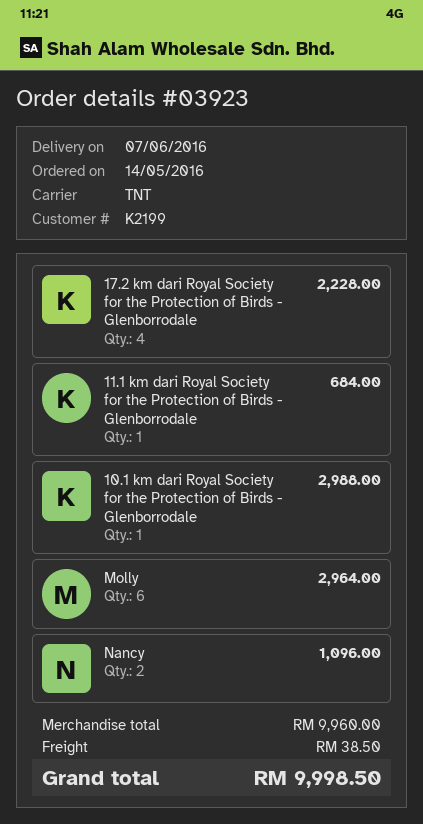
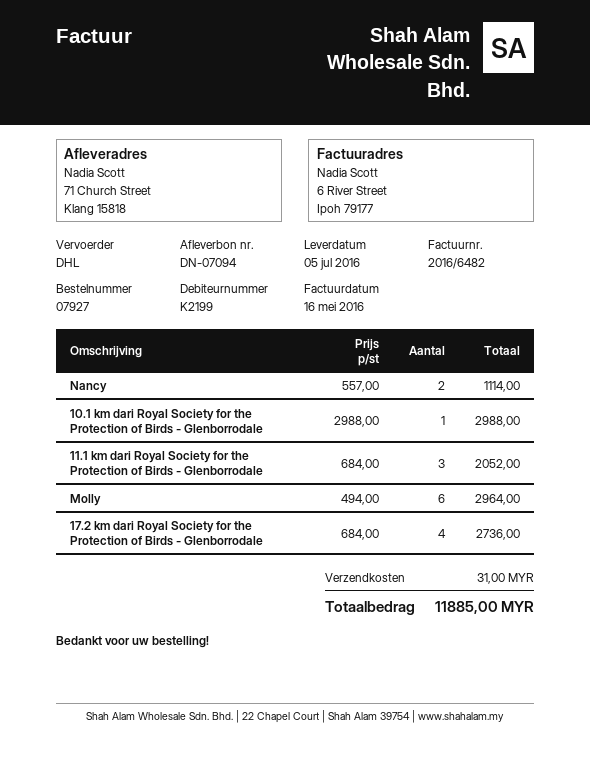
order number: 03923 -> 07927
delivery date: 2016-06-07 -> 2016-07-05
shipping method: TNT -> DHL
17.2 km dari Royal Society for the Protection of Birds - Glenborrodale: 4 for 2228.00 -> 4 for 2736.00
11.1 km dari Royal Society for the Protection of Birds - Glenborrodale: 1 for 684.00 -> 3 for 2052.00
Nancy: 2 for 1096.00 -> 2 for 1114.00
shipping: 38.50 -> 31.00
total: 9998.50 -> 11885.00

